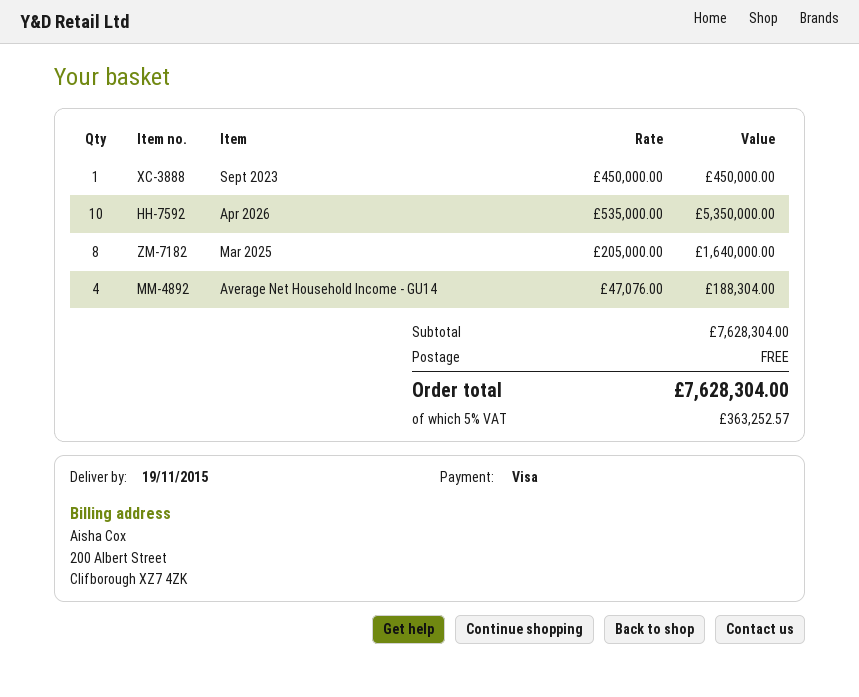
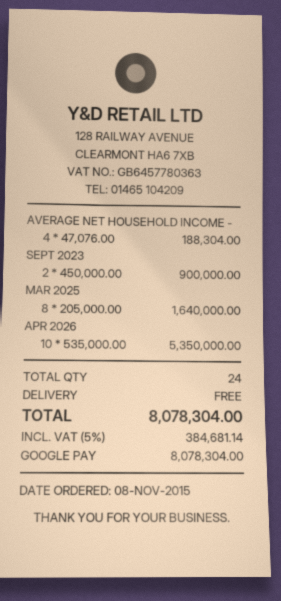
payment method: Visa -> Google Pay
Sept 2023: 1 x 450000.00 = 450000.00 -> 2 x 450000.00 = 900000.00
tax: 5% = 363252.57 -> 5% = 384681.14
total: 7628304.00 -> 8078304.00

